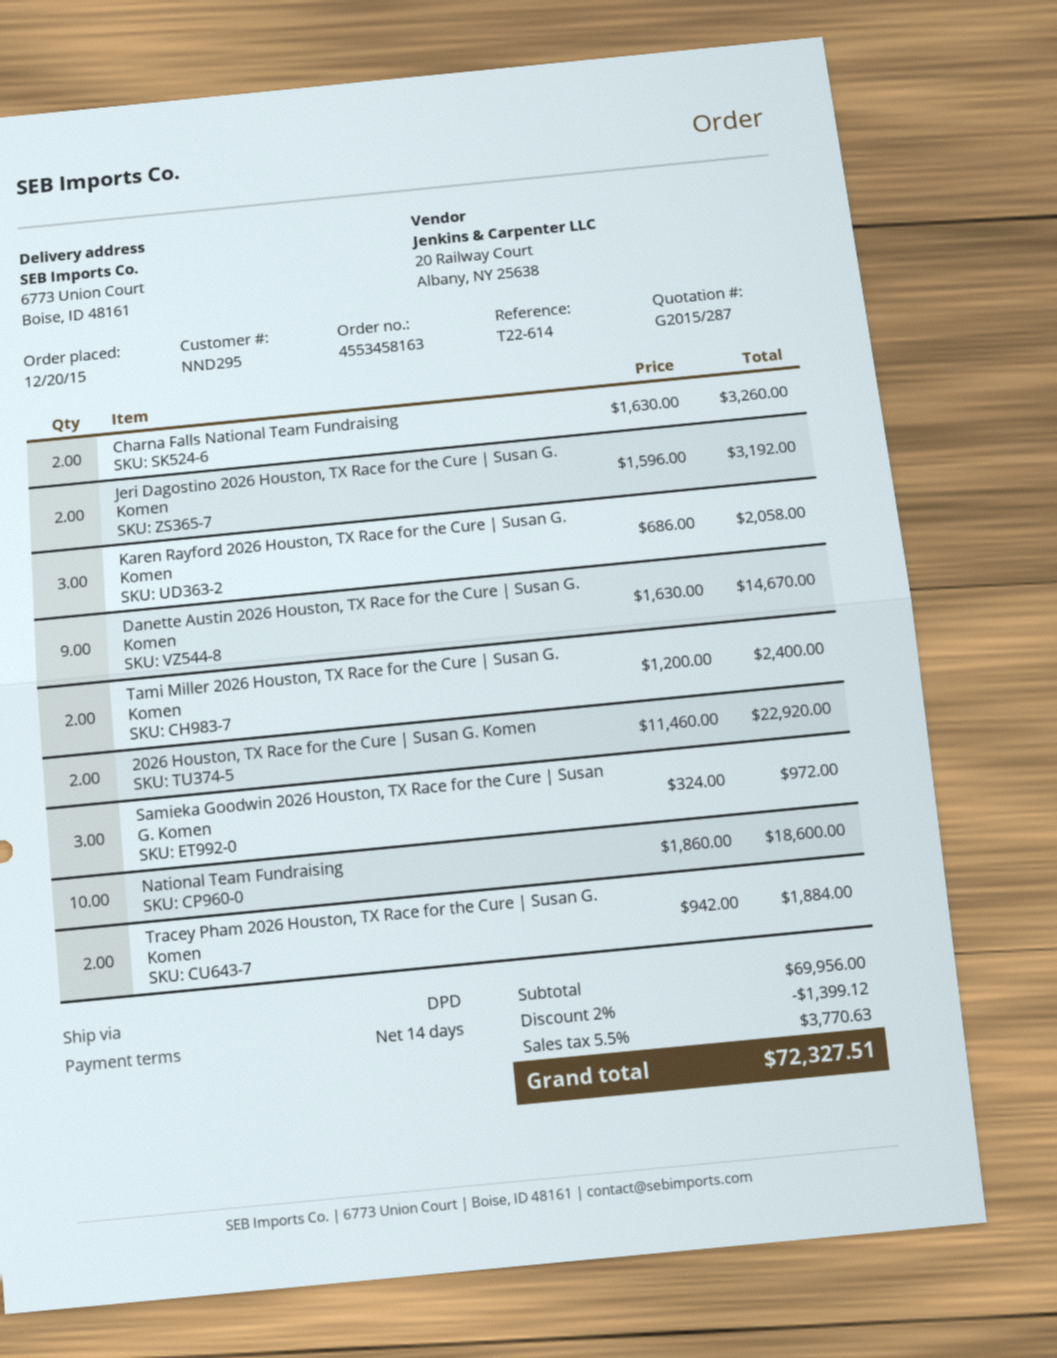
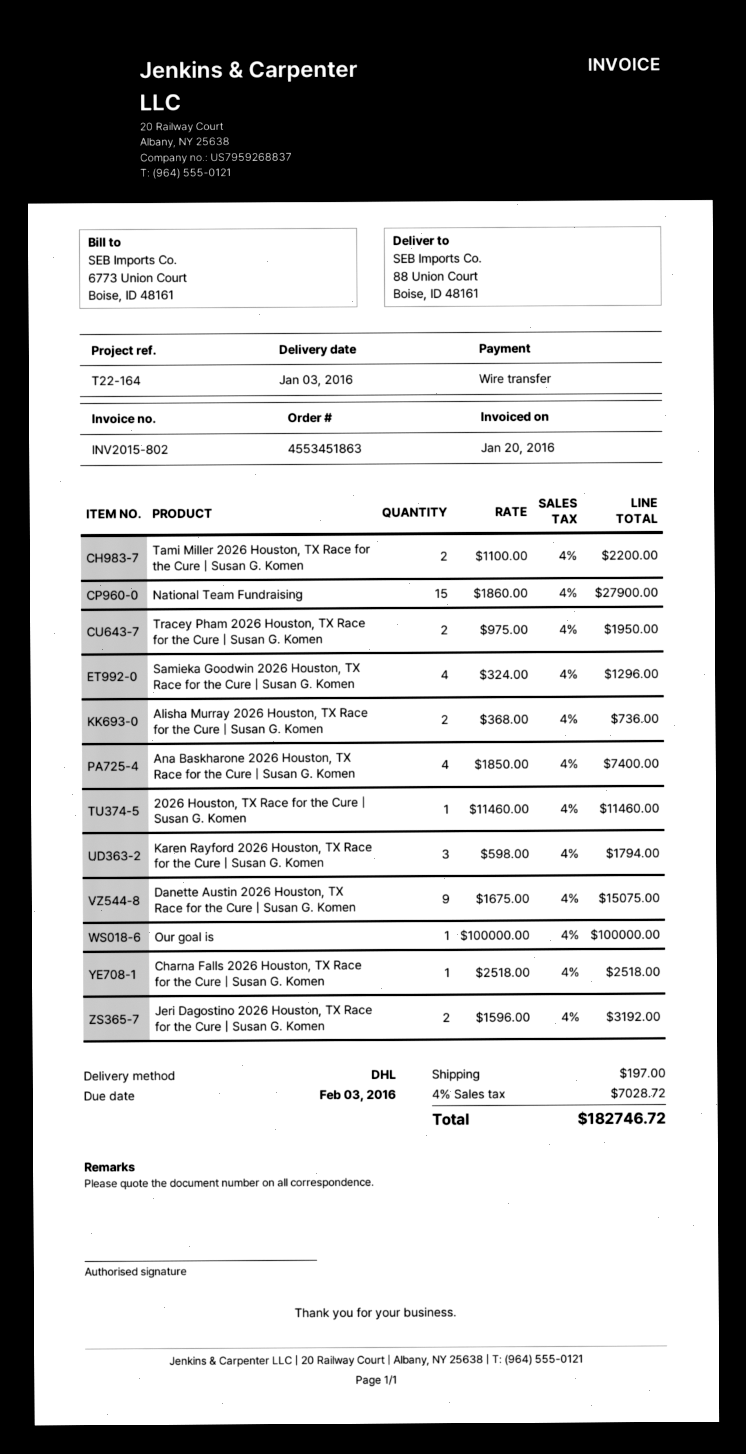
order number: 4553458163 -> 4553451863
reference: T22-614 -> T22-164
shipping method: DPD -> DHL
ship to: 6773 Union Court, Boise, ID 48161 -> 88 Union Court, Boise, ID 48161
Charna Falls National Team Fundraising: 2 x 1630.00 = 3260.00 -> none
Karen Rayford 2026 Houston, TX Race for the Cure | Susan G. Komen: 3 x 686.00 = 2058.00 -> 3 x 598.00 = 1794.00
Danette Austin 2026 Houston, TX Race for the Cure | Susan G. Komen: 9 x 1630.00 = 14670.00 -> 9 x 1675.00 = 15075.00
Tami Miller 2026 Houston, TX Race for the Cure | Susan G. Komen: 2 x 1200.00 = 2400.00 -> 2 x 1100.00 = 2200.00
2026 Houston, TX Race for the Cure | Susan G. Komen: 2 x 11460.00 = 22920.00 -> 1 x 11460.00 = 11460.00
Samieka Goodwin 2026 Houston, TX Race for the Cure | Susan G. Komen: 3 x 324.00 = 972.00 -> 4 x 324.00 = 1296.00
National Team Fundraising: 10 x 1860.00 = 18600.00 -> 15 x 1860.00 = 27900.00
Tracey Pham 2026 Houston, TX Race for the Cure | Susan G. Komen: 2 x 942.00 = 1884.00 -> 2 x 975.00 = 1950.00
Alisha Murray 2026 Houston, TX Race for the Cure | Susan G. Komen: none -> 2 x 368.00 = 736.00
Ana Baskharone 2026 Houston, TX Race for the Cure | Susan G. Komen: none -> 4 x 1850.00 = 7400.00
Our goal is: none -> 1 x 100000.00 = 100000.00
Charna Falls 2026 Houston, TX Race for the Cure | Susan G. Komen: none -> 1 x 2518.00 = 2518.00
discount: 2% = 1399.12 -> none
shipping: none -> 197.00
tax: 5.5% = 3770.63 -> 4% = 7028.72
total: 72327.51 -> 182746.72

